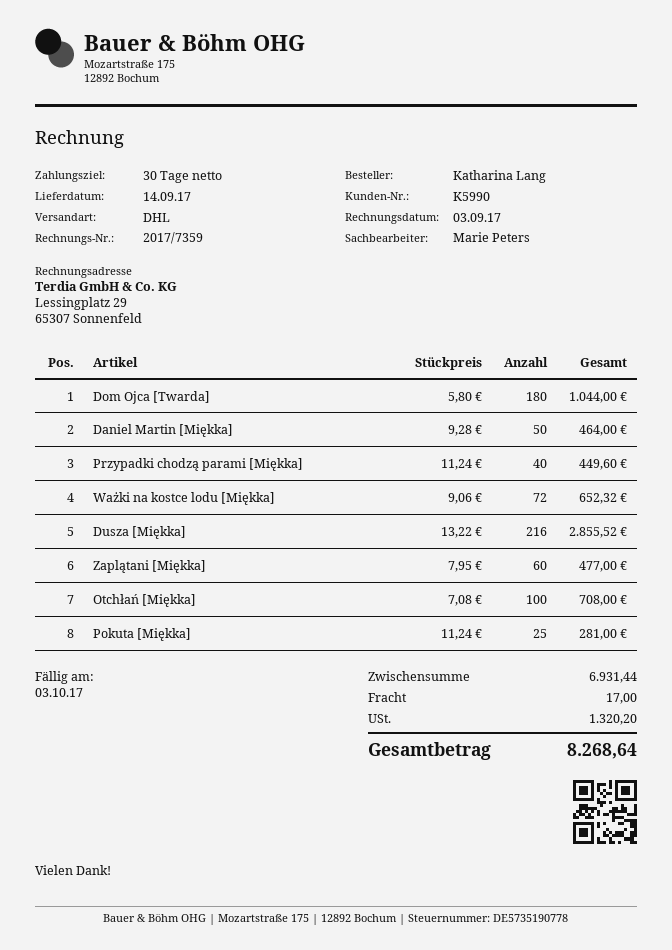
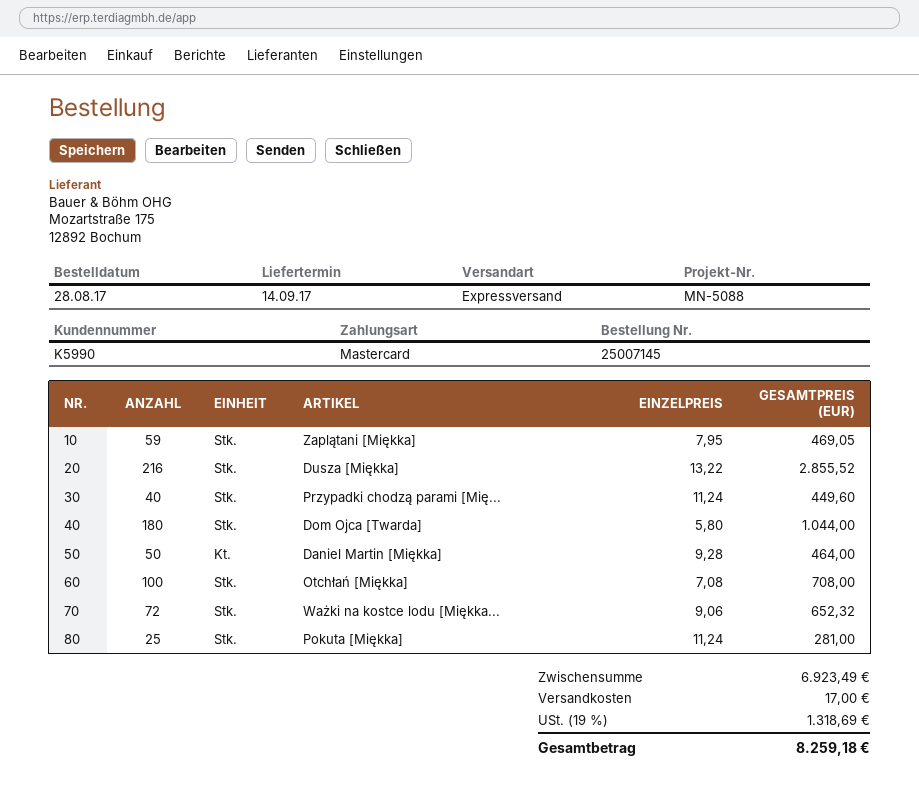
shipping method: DHL -> express
Zaplątani [Miękka]: 60 x 7.95 = 477.00 -> 59 x 7.95 = 469.05
subtotal: 6931.44 -> 6923.49
tax: 1320.20 -> 1318.69
total: 8268.64 -> 8259.18

